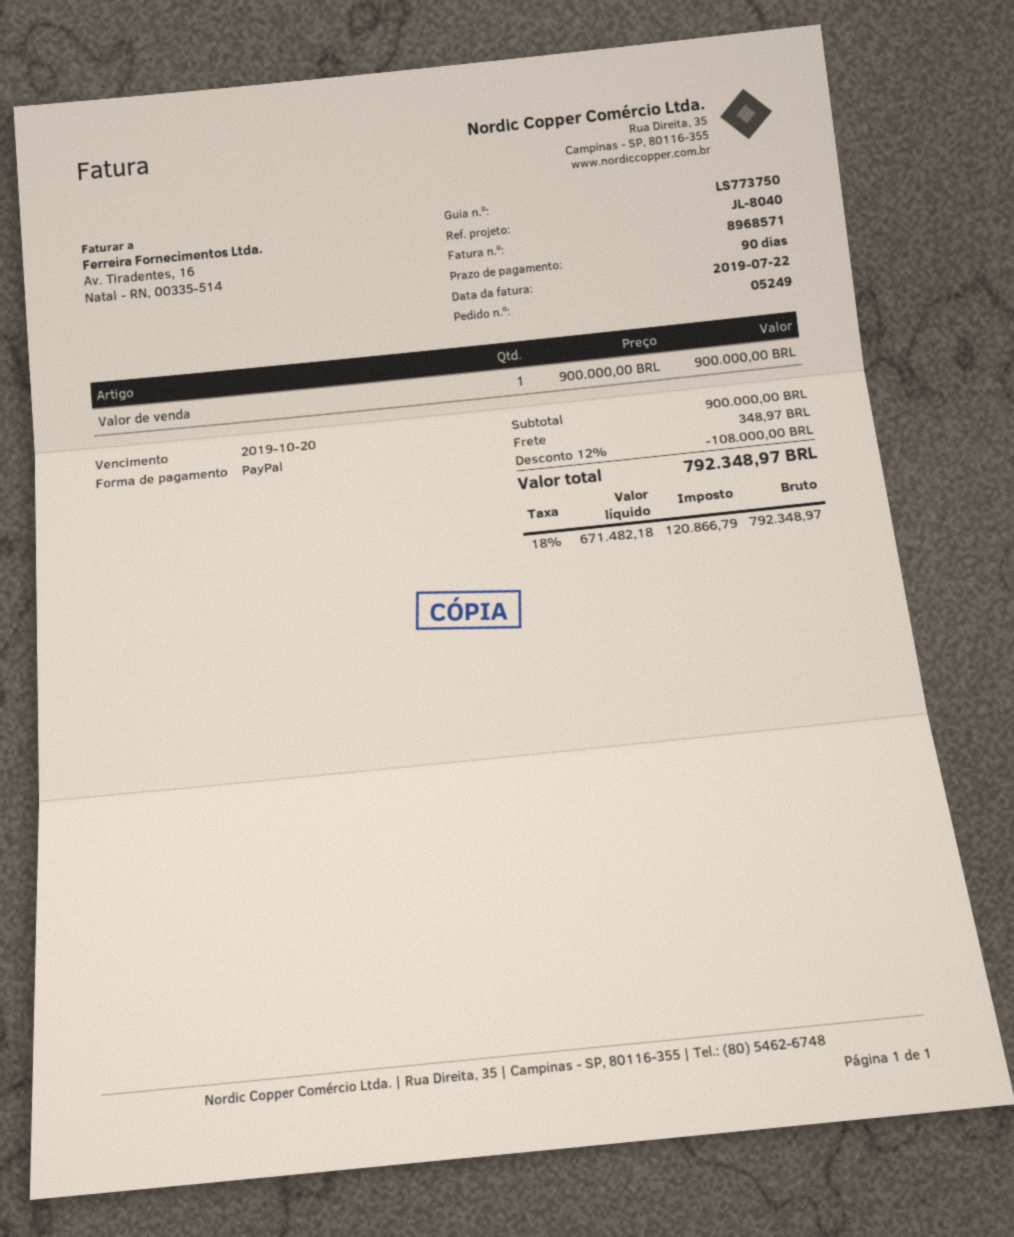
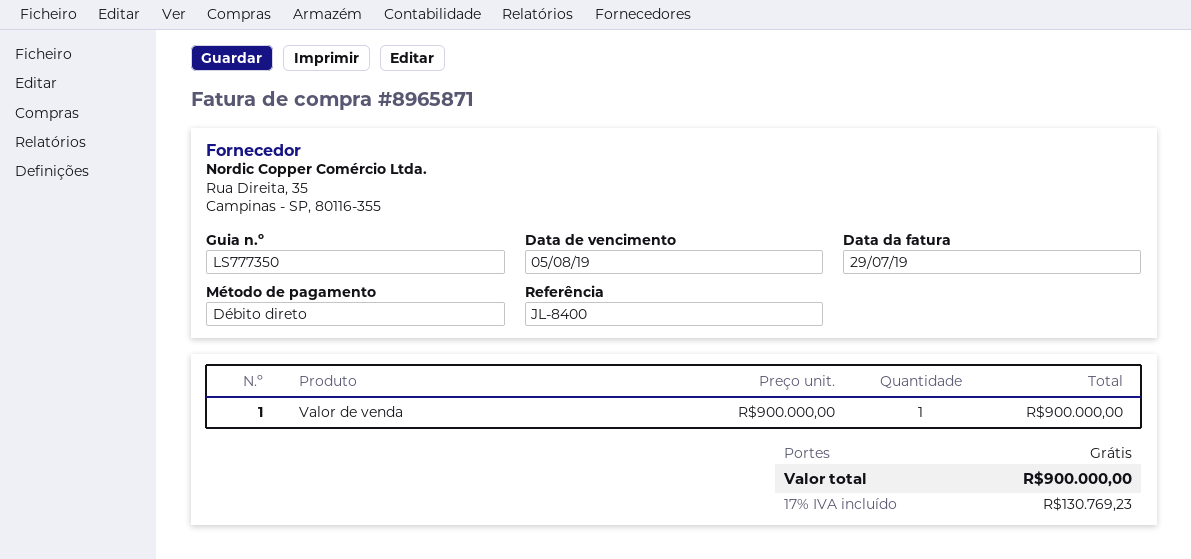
delivery note number: LS773750 -> LS777350
invoice number: 8968571 -> 8965871
invoice date: 2019-07-22 -> 2019-07-29
due date: 2019-10-20 -> 2019-08-05
reference: JL-8040 -> JL-8400
payment method: PayPal -> direct debit
discount: 12% = 108000.00 -> none
shipping: 348.97 -> 0.00
tax: 18% = 120866.79 -> 17% = 130769.23
total: 792348.97 -> 900000.00

